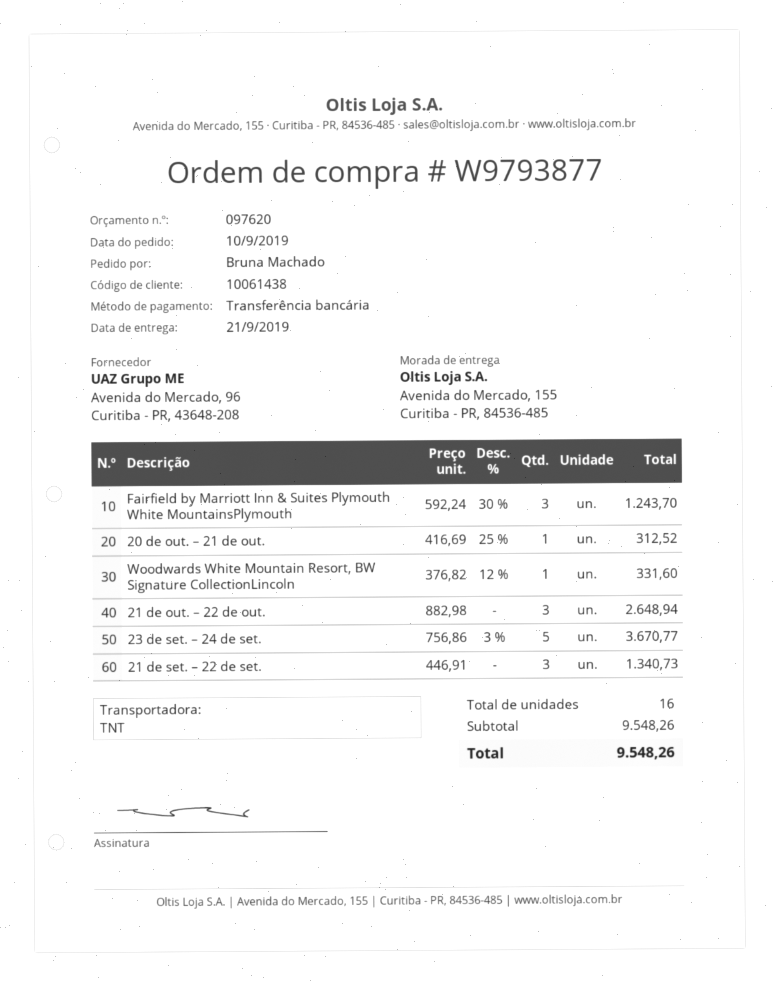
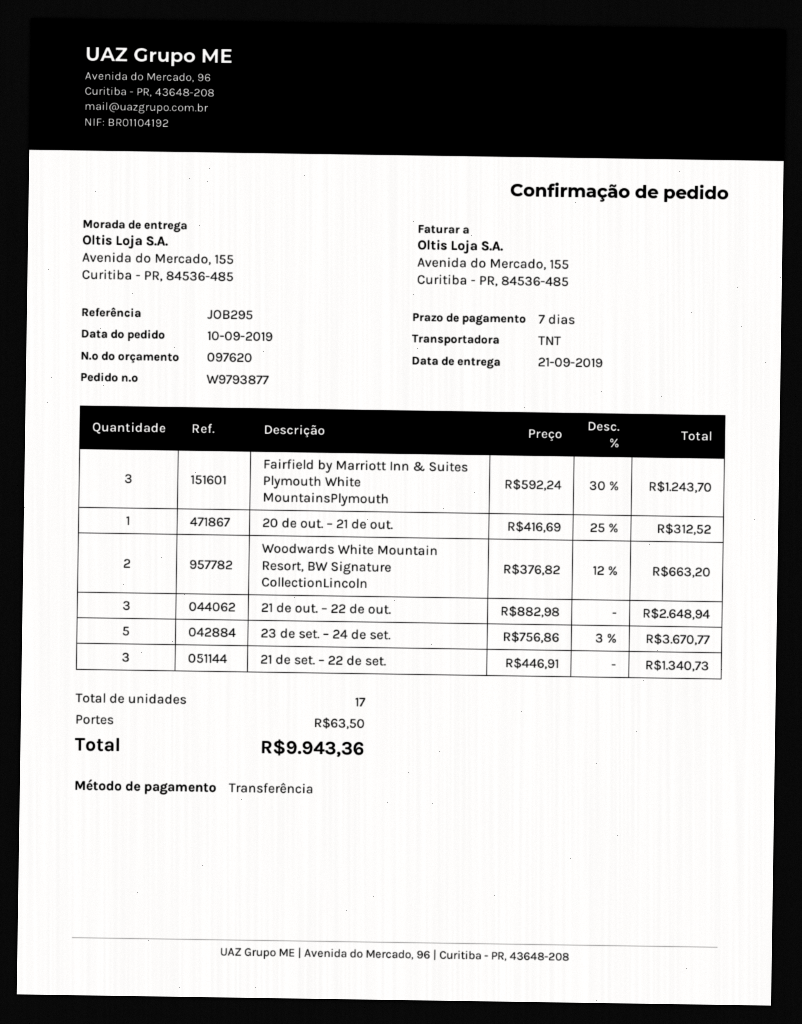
Woodwards White Mountain Resort, BW Signature CollectionLincoln: 1 x 376.82 - 12% = 331.60 -> 2 x 376.82 - 12% = 663.20
total quantity: 16 -> 17
shipping: none -> 63.50
total: 9548.26 -> 9943.36

